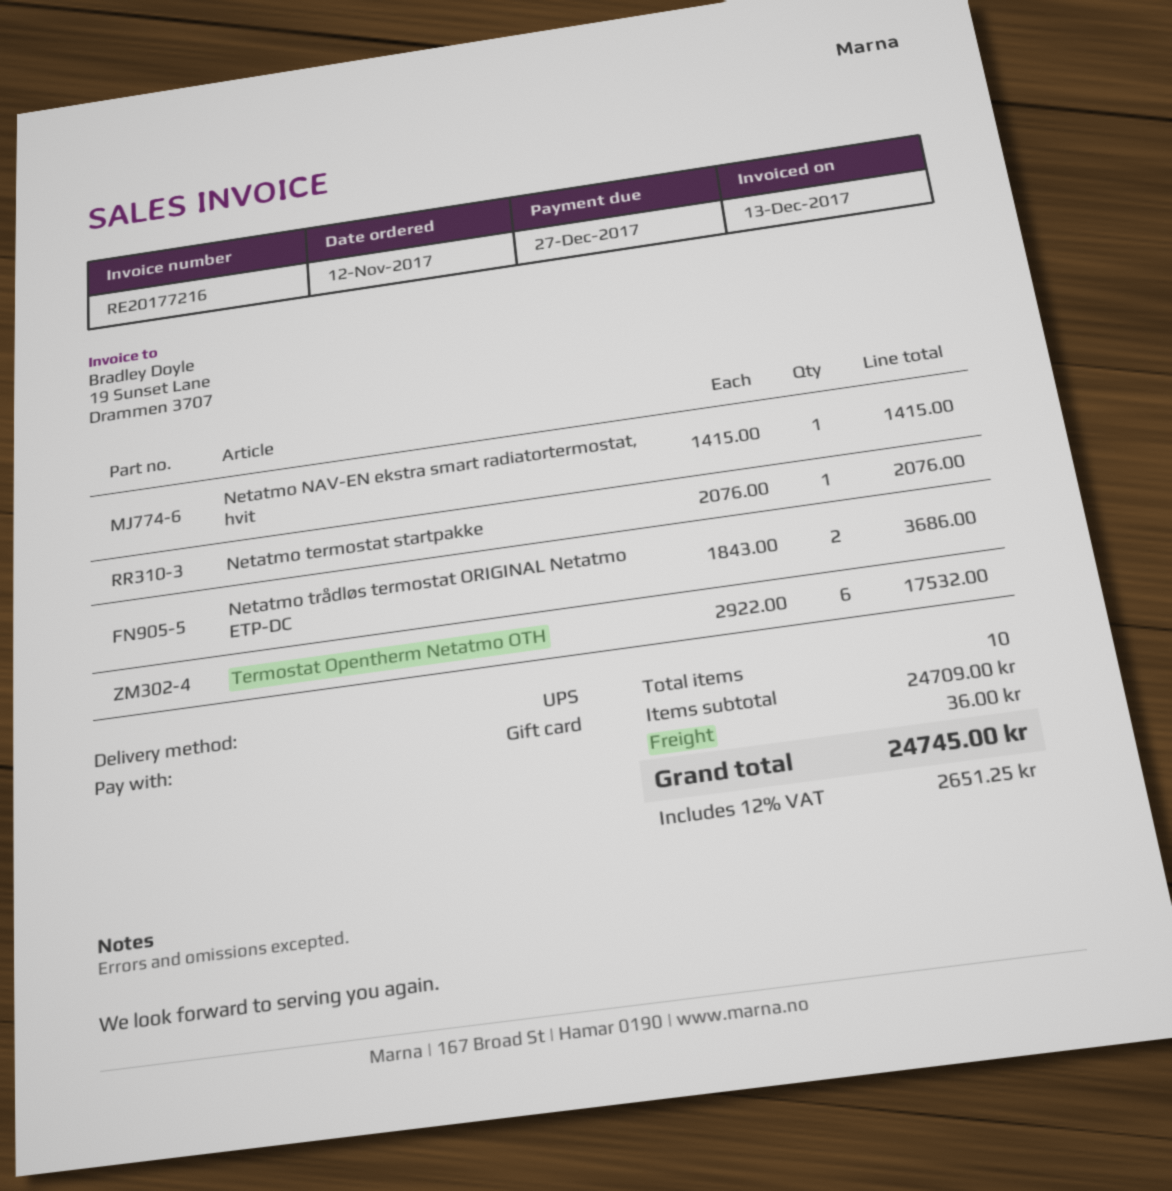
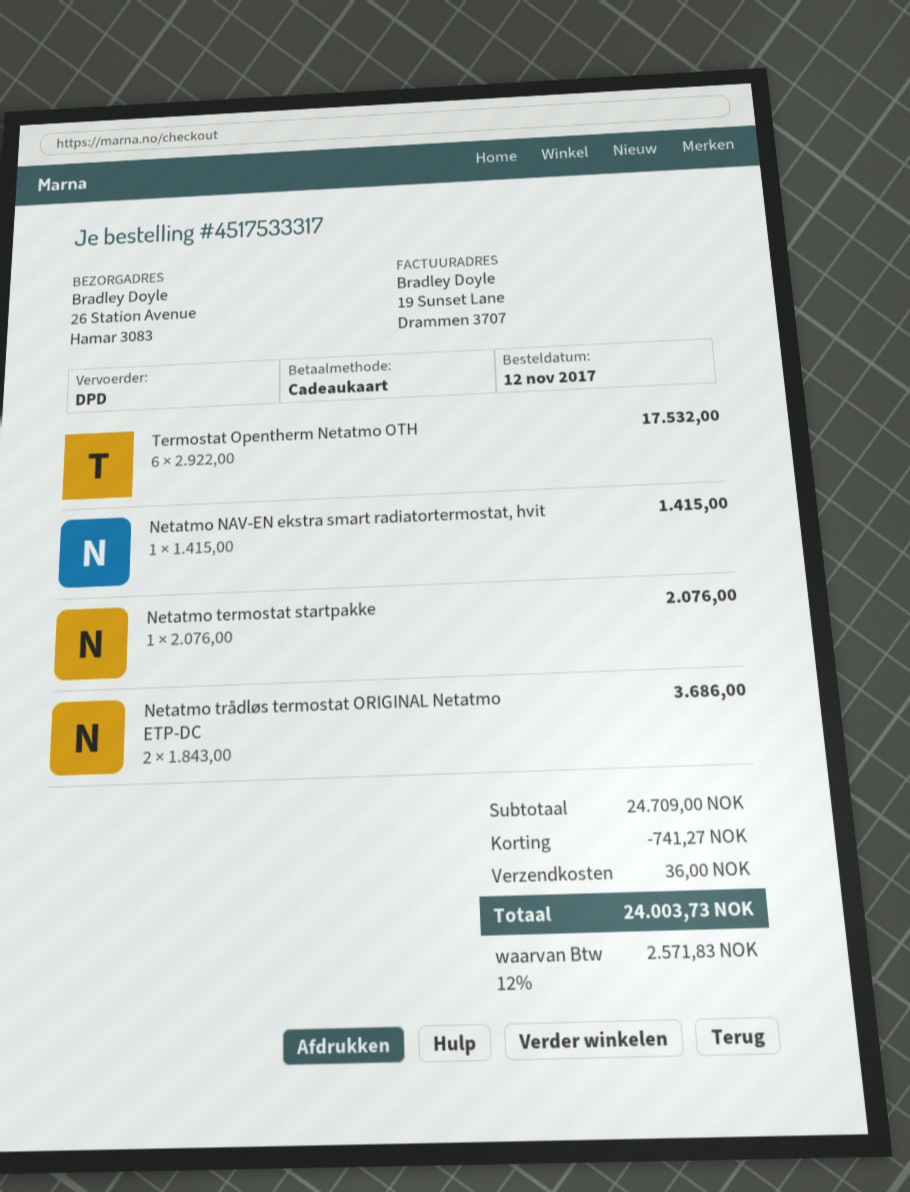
shipping method: UPS -> DPD
discount: none -> 741.27
tax: 12% = 2651.25 -> 12% = 2571.83
total: 24745.00 -> 24003.73

